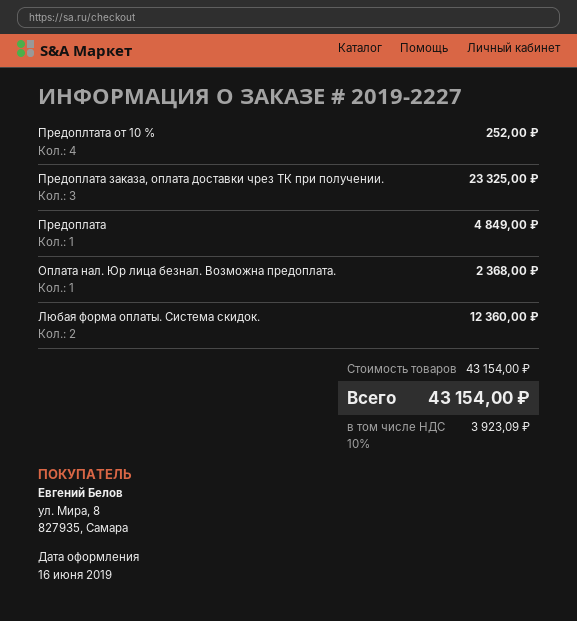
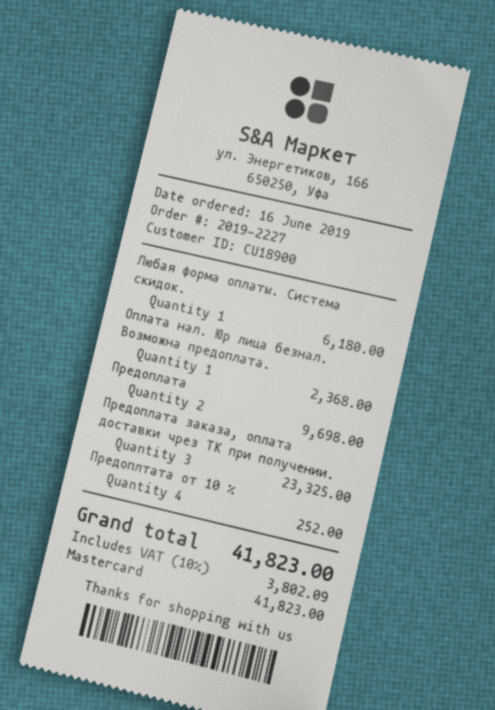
Предоплата: 1 for 4849.00 -> 2 for 9698.00
Любая форма оплаты. Система скидок.: 2 for 12360.00 -> 1 for 6180.00
tax: 10% = 3923.09 -> 10% = 3802.09
total: 43154.00 -> 41823.00

